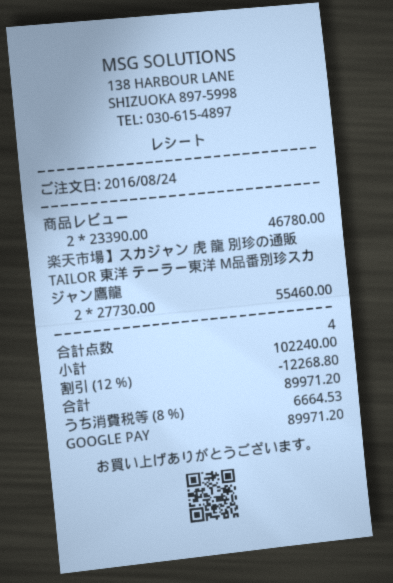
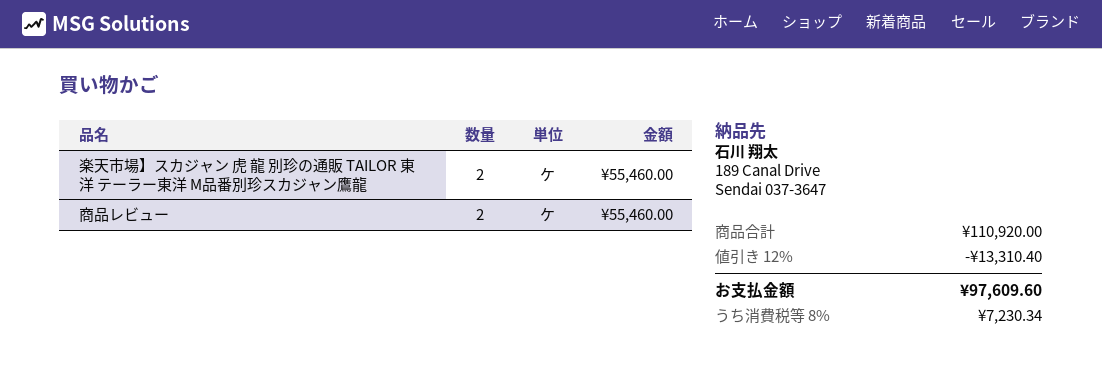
商品レビュー: 2 for 46780.00 -> 2 for 55460.00
subtotal: 102240.00 -> 110920.00
discount: 12% = 12268.80 -> 12% = 13310.40
tax: 8% = 6664.53 -> 8% = 7230.34
total: 89971.20 -> 97609.60

